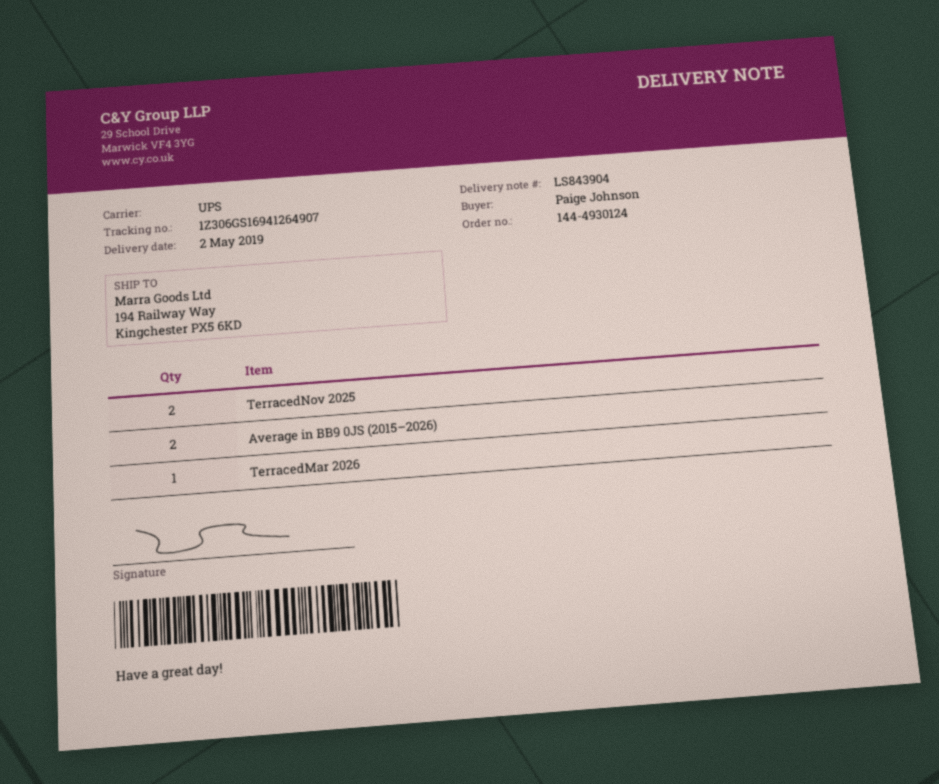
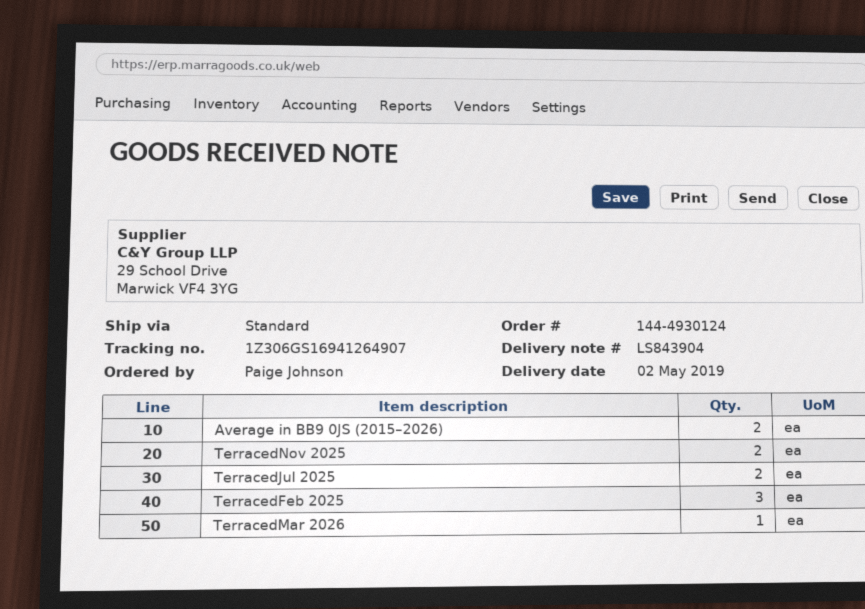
shipping method: UPS -> standard
TerracedJul 2025: none -> 2
TerracedFeb 2025: none -> 3

